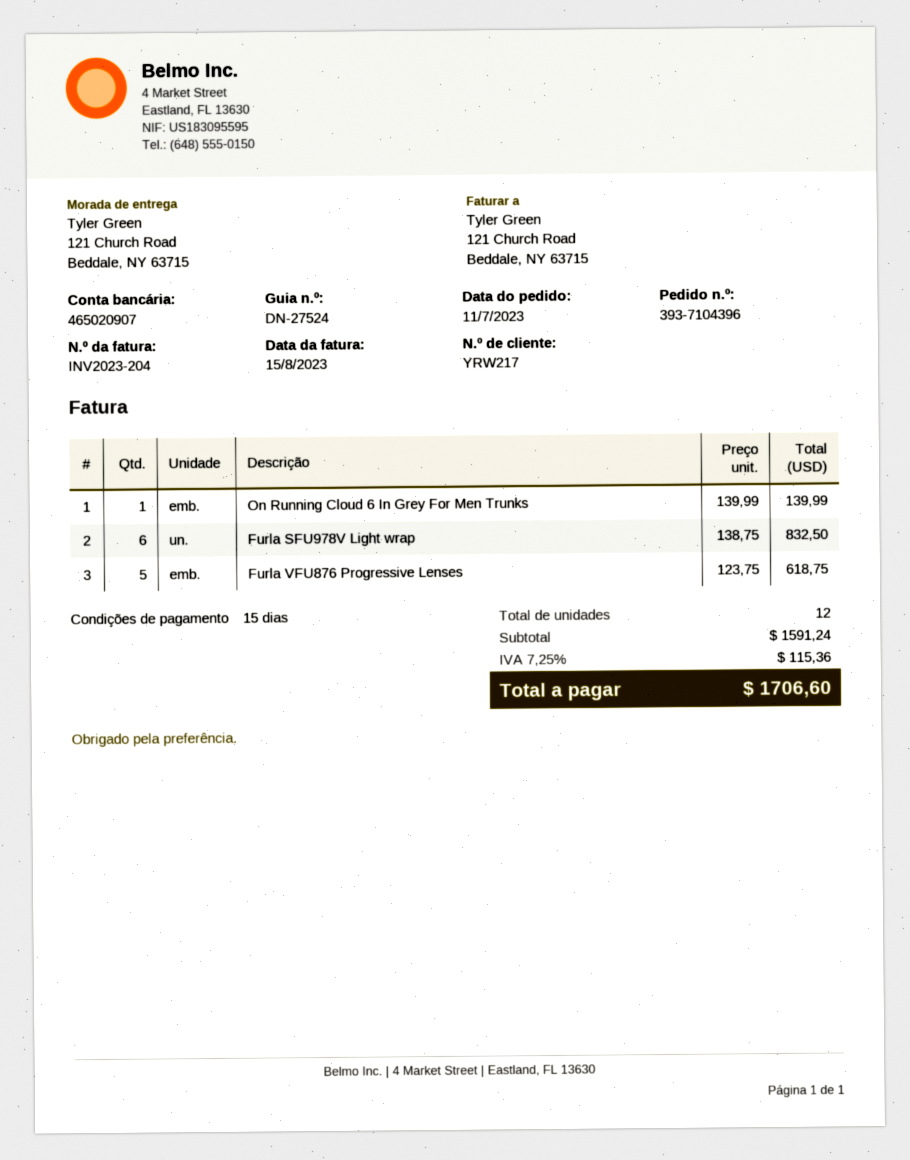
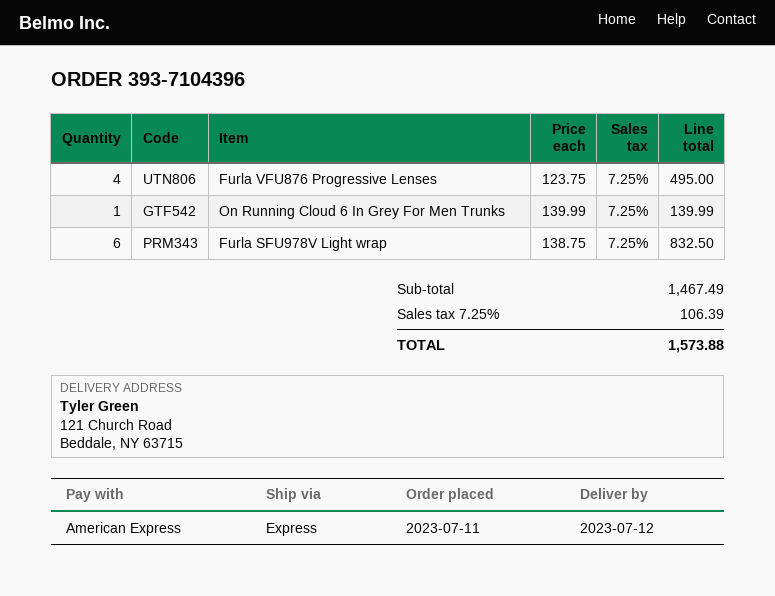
Furla VFU876 Progressive Lenses: 5 x 123.75 = 618.75 -> 4 x 123.75 = 495.00
subtotal: 1591.24 -> 1467.49
tax: 7.25% = 115.36 -> 7.25% = 106.39
total: 1706.60 -> 1573.88

